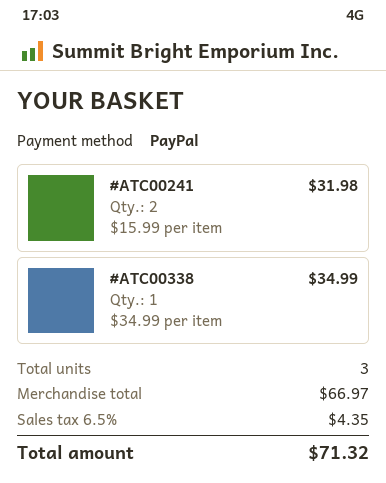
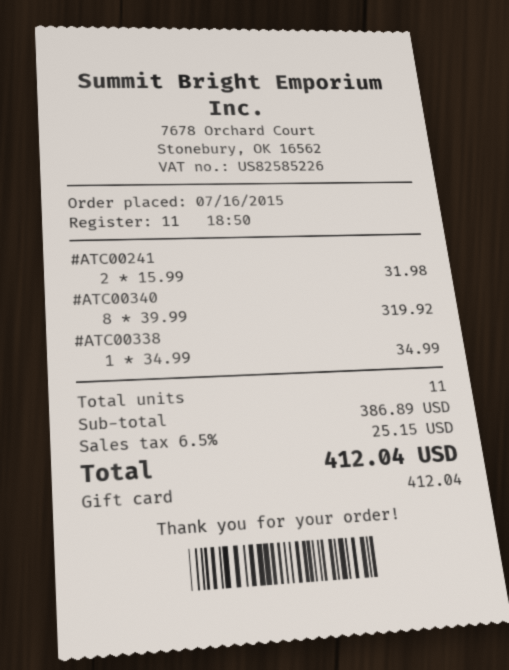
payment method: PayPal -> gift card
#ATC00340: none -> 8 x 39.99 = 319.92
total quantity: 3 -> 11
subtotal: 66.97 -> 386.89
tax: 6.5% = 4.35 -> 6.5% = 25.15
total: 71.32 -> 412.04

